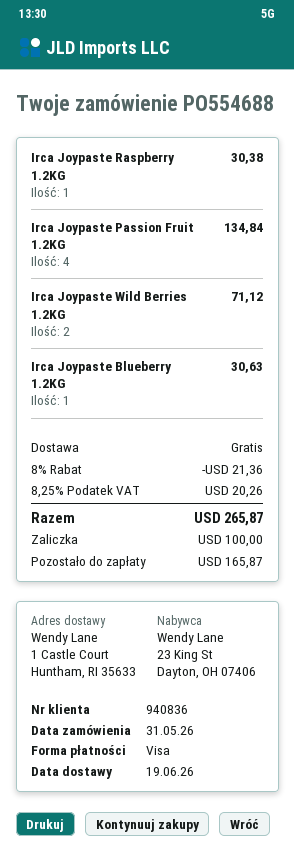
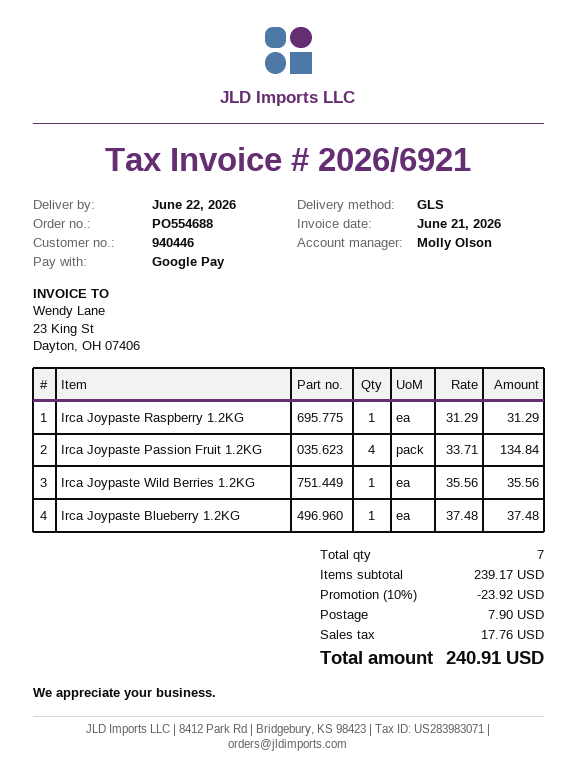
delivery date: 2026-06-19 -> 2026-06-22
customer number: 940836 -> 940446
payment method: Visa -> Google Pay
Irca Joypaste Raspberry 1.2KG: 1 for 30.38 -> 1 for 31.29
Irca Joypaste Wild Berries 1.2KG: 2 for 71.12 -> 1 for 35.56
Irca Joypaste Blueberry 1.2KG: 1 for 30.63 -> 1 for 37.48
discount: 8% = 21.36 -> 10% = 23.92
shipping: 0.00 -> 7.90
tax: 20.26 -> 17.76
total: 265.87 -> 240.91

